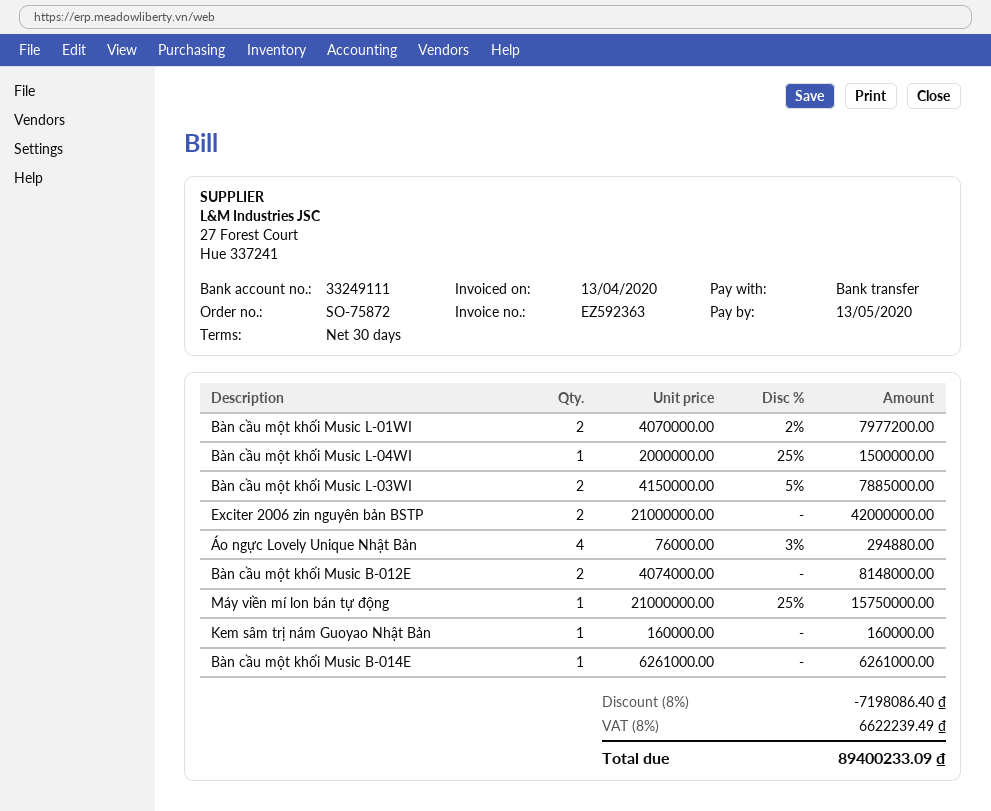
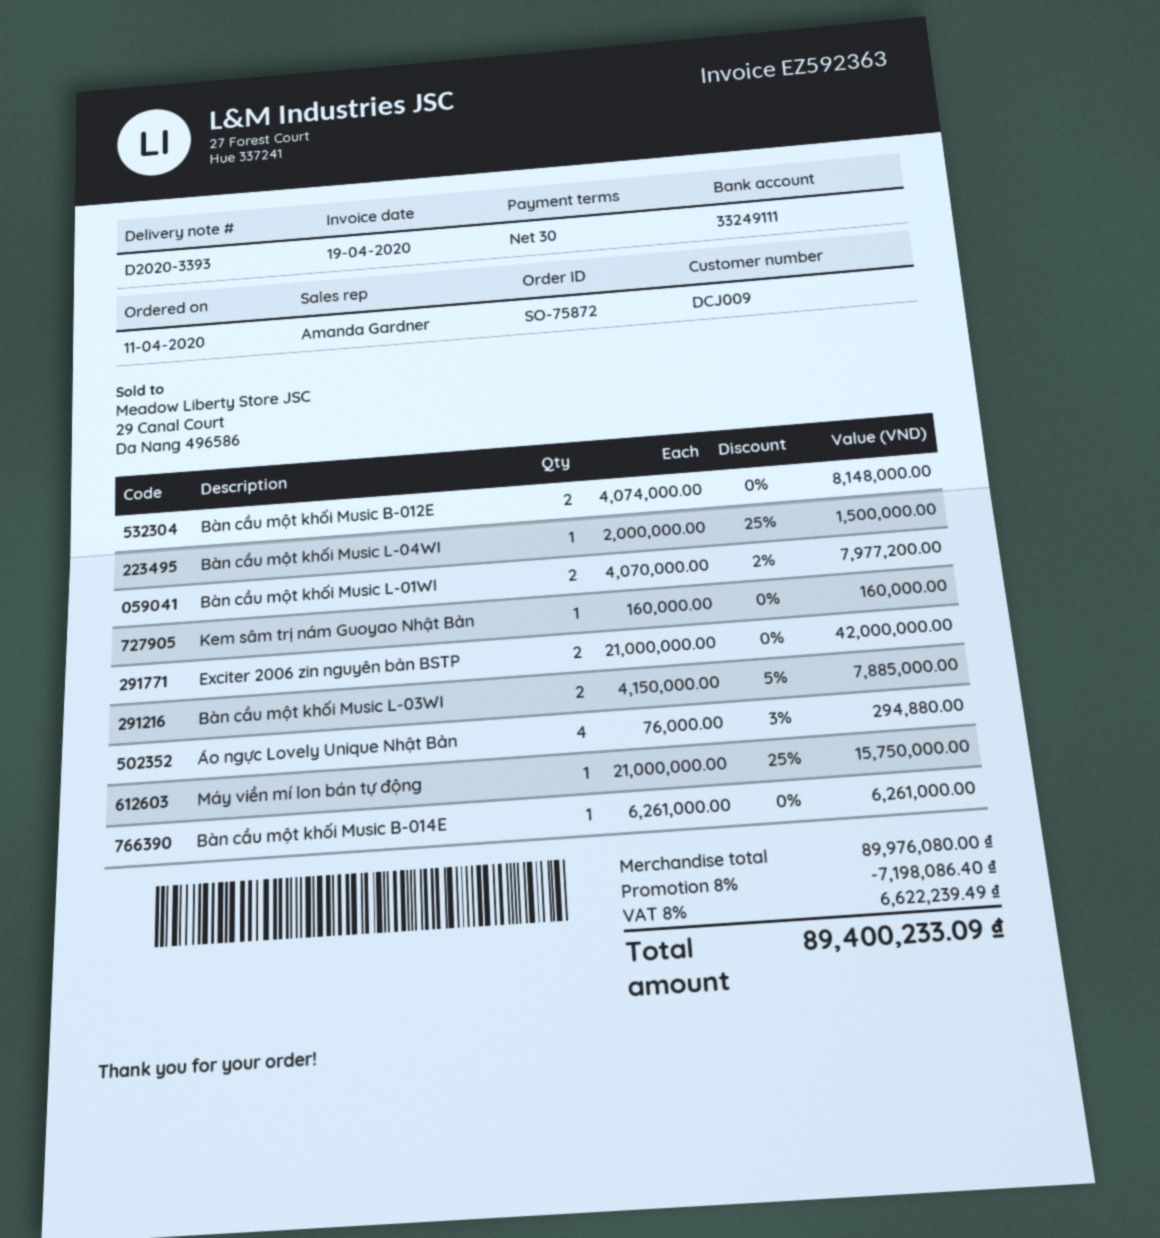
invoice date: 2020-04-13 -> 2020-04-19

